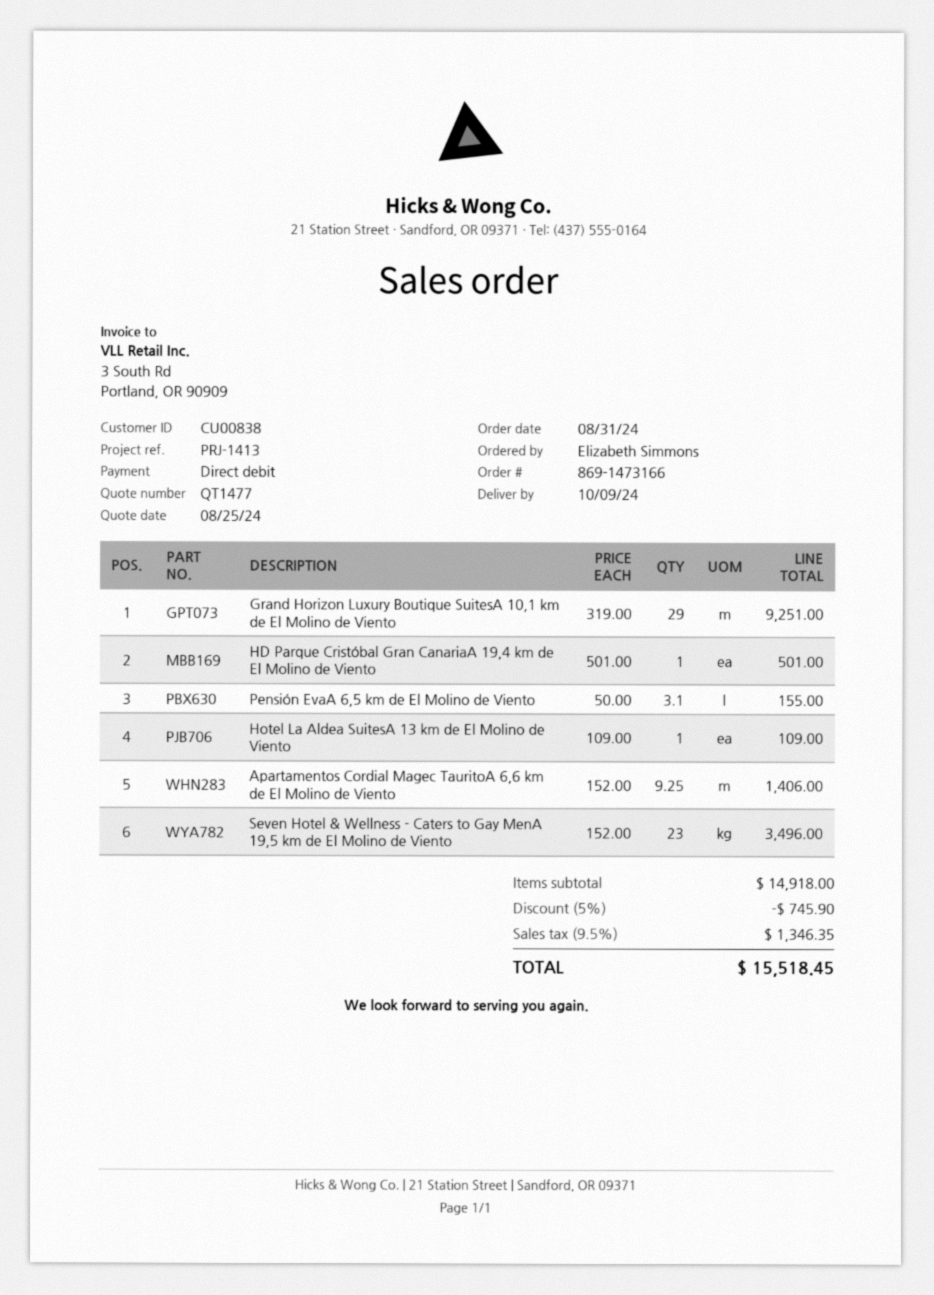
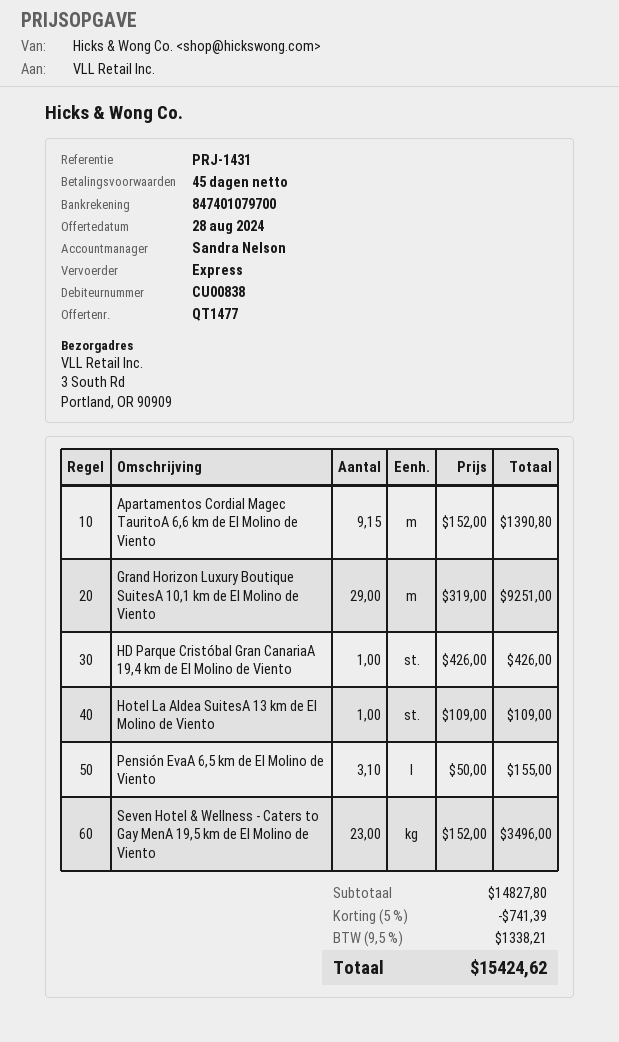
quote date: 2024-08-25 -> 2024-08-28
reference: PRJ-1413 -> PRJ-1431
HD Parque Cristóbal Gran CanariaA 19,4 km de El Molino de Viento: 1 x 501.00 = 501.00 -> 1 x 426.00 = 426.00
Apartamentos Cordial Magec TauritoA 6,6 km de El Molino de Viento: 9.25 x 152.00 = 1406.00 -> 9.15 x 152.00 = 1390.80
subtotal: 14918.00 -> 14827.80
discount: 5% = 745.90 -> 5% = 741.39
tax: 9.5% = 1346.35 -> 9.5% = 1338.21
total: 15518.45 -> 15424.62

